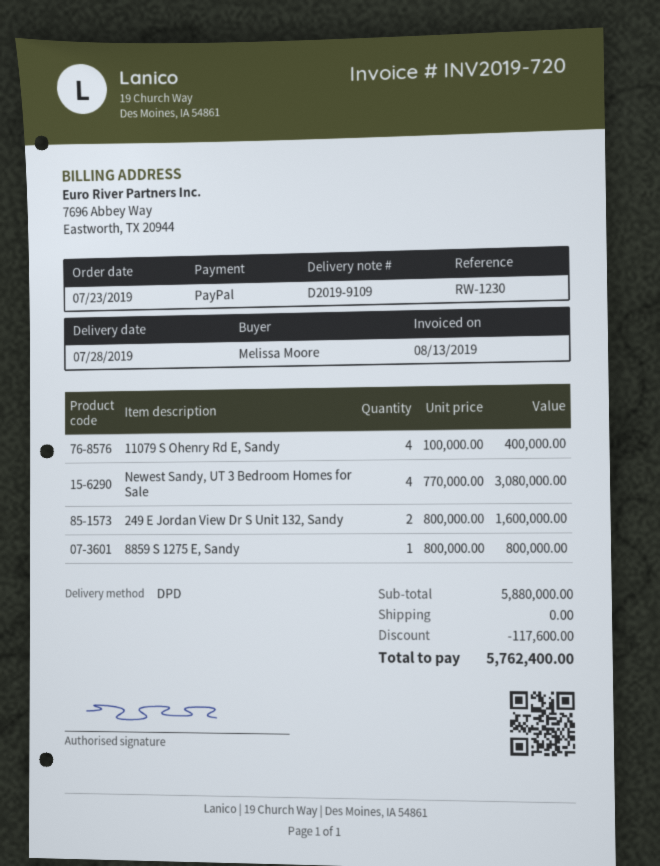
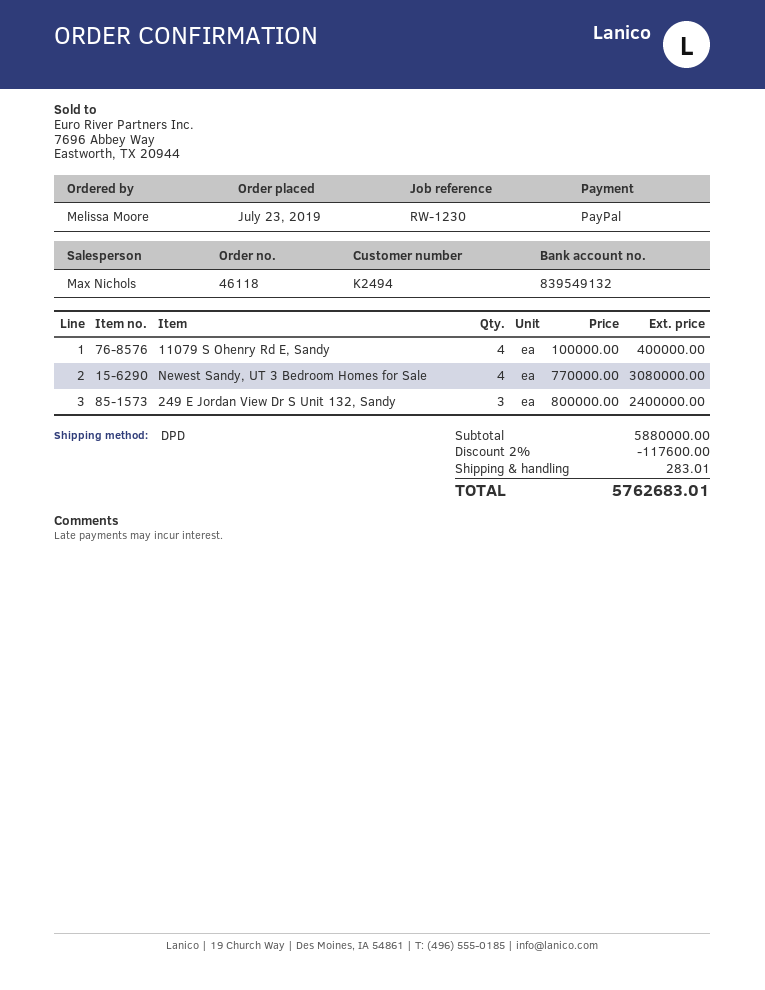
249 E Jordan View Dr S Unit 132, Sandy: 2 x 800000.00 = 1600000.00 -> 3 x 800000.00 = 2400000.00
8859 S 1275 E, Sandy: 1 x 800000.00 = 800000.00 -> none
shipping: 0.00 -> 283.01
total: 5762400.00 -> 5762683.01

